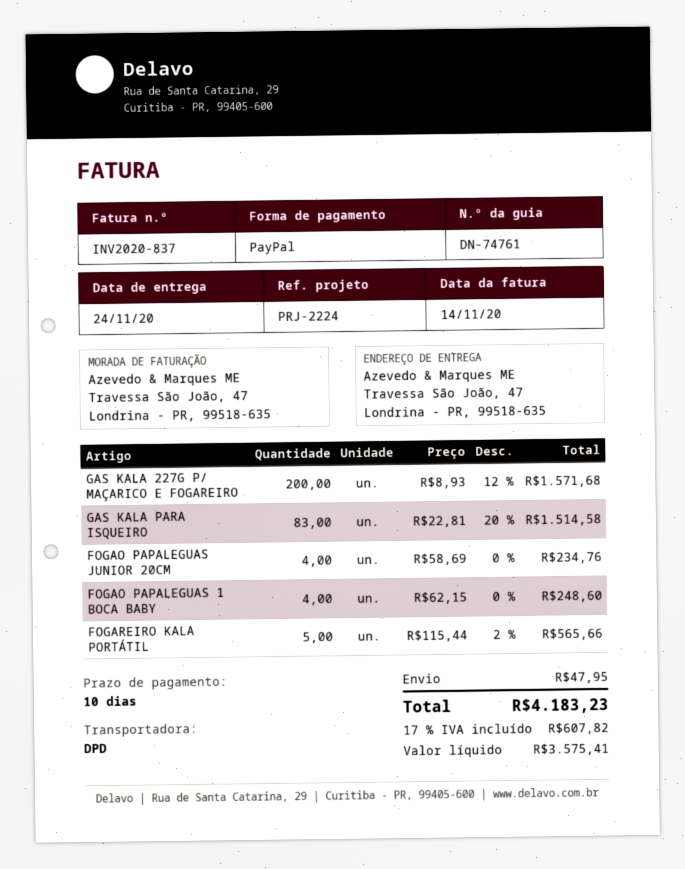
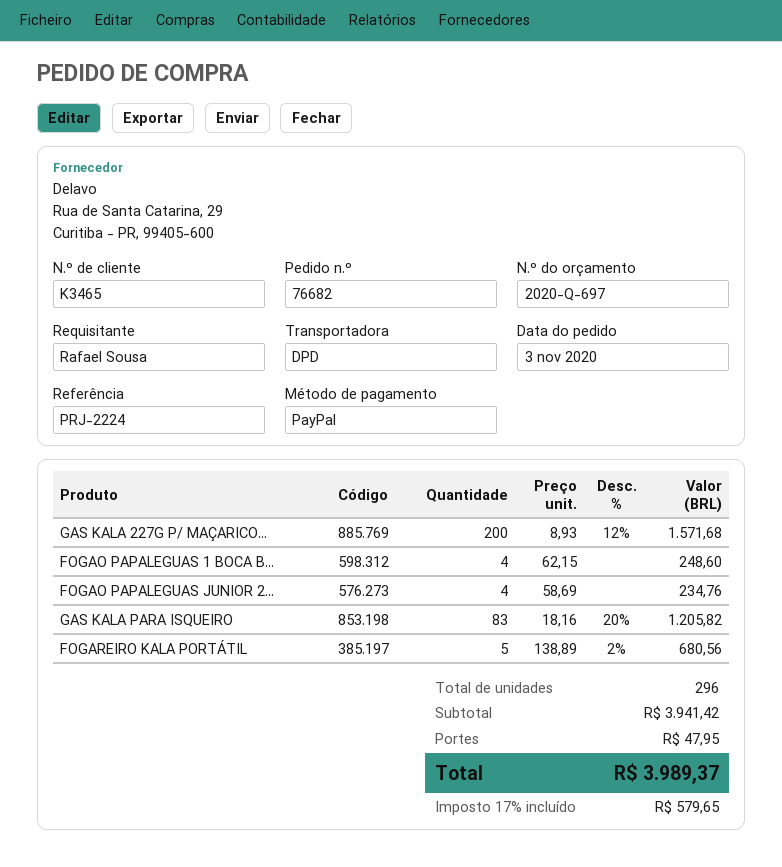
GAS KALA PARA ISQUEIRO: 83 x 22.81 - 20% = 1514.58 -> 83 x 18.16 - 20% = 1205.82
FOGAREIRO KALA PORTÁTIL: 5 x 115.44 - 2% = 565.66 -> 5 x 138.89 - 2% = 680.56
tax: 17% = 607.82 -> 17% = 579.65
total: 4183.23 -> 3989.37

